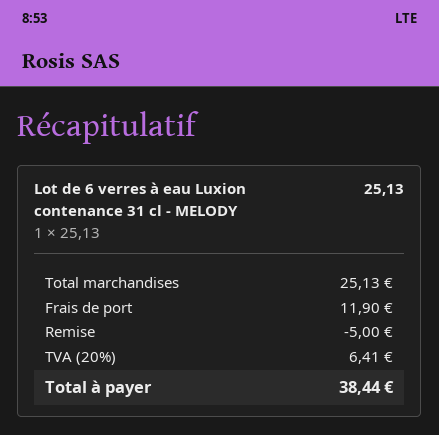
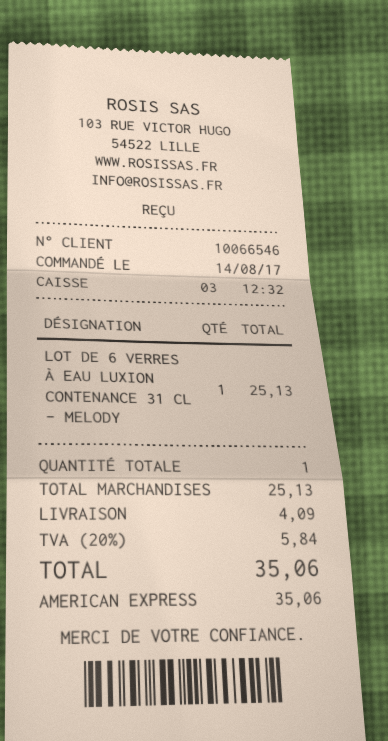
discount: 5.00 -> none
shipping: 11.90 -> 4.09
tax: 20% = 6.41 -> 20% = 5.84
total: 38.44 -> 35.06

